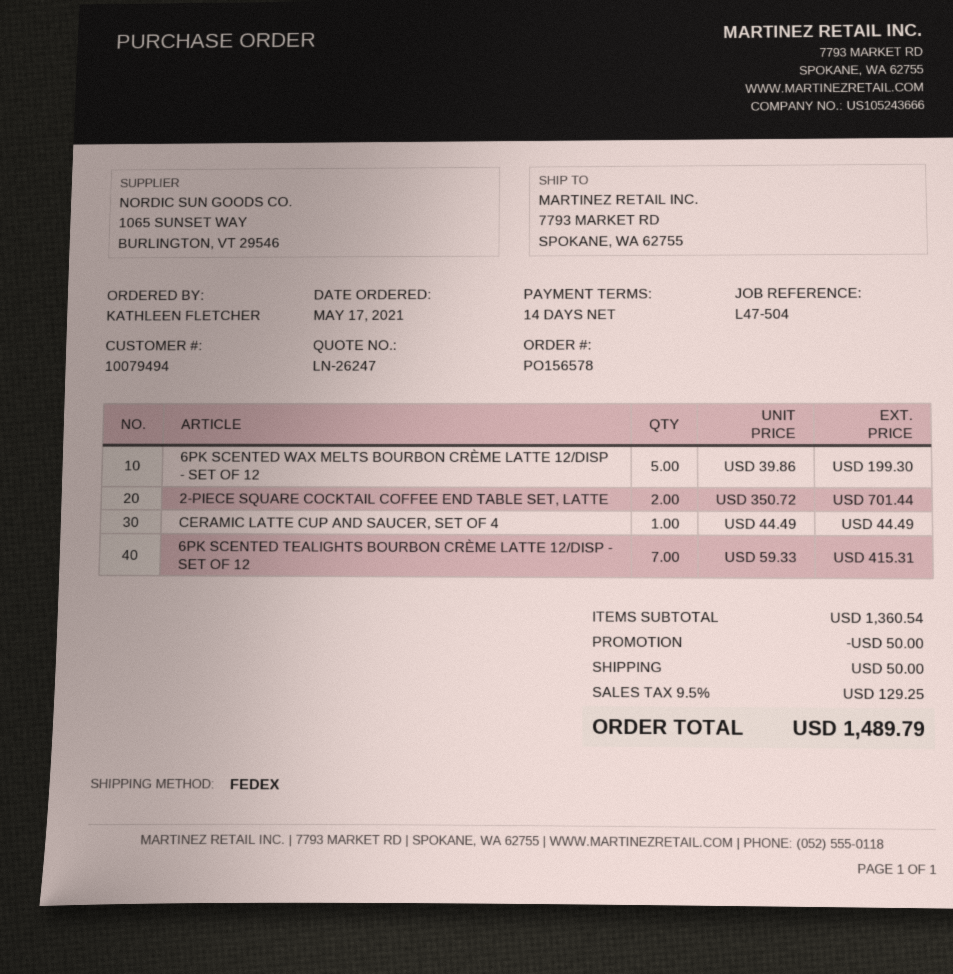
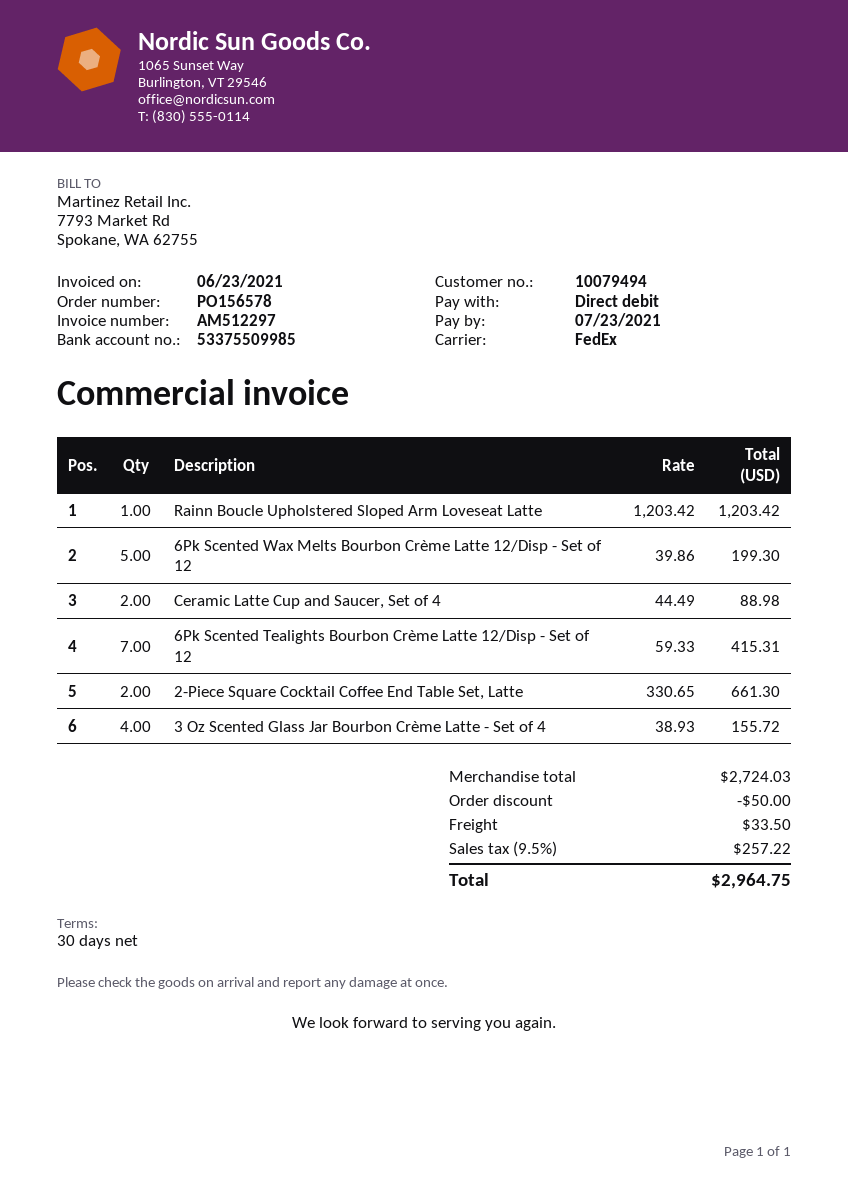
payment terms: 14 days -> 30 days
2-PIECE SQUARE COCKTAIL COFFEE END TABLE SET, LATTE: 2 x 350.72 = 701.44 -> 2 x 330.65 = 661.30
CERAMIC LATTE CUP AND SAUCER, SET OF 4: 1 x 44.49 = 44.49 -> 2 x 44.49 = 88.98
Rainn Boucle Upholstered Sloped Arm Loveseat Latte: none -> 1 x 1203.42 = 1203.42
3 Oz Scented Glass Jar Bourbon Crème Latte - Set of 4: none -> 4 x 38.93 = 155.72
subtotal: 1360.54 -> 2724.03
shipping: 50.00 -> 33.50
tax: 9.5% = 129.25 -> 9.5% = 257.22
total: 1489.79 -> 2964.75

